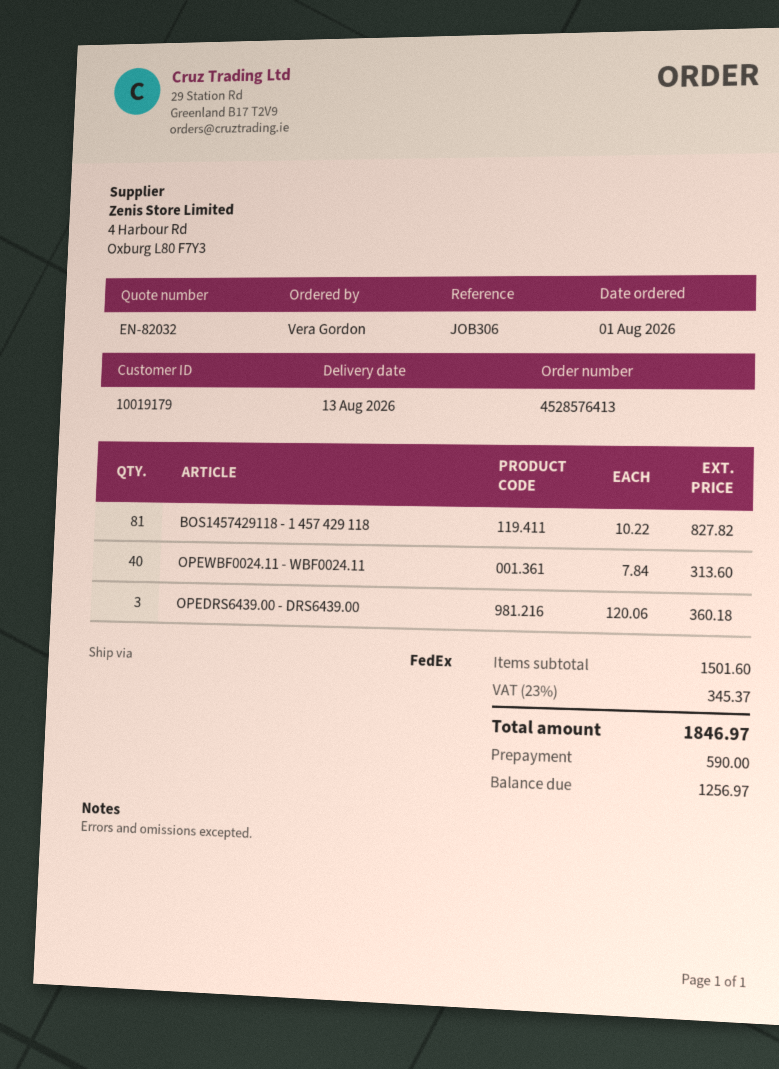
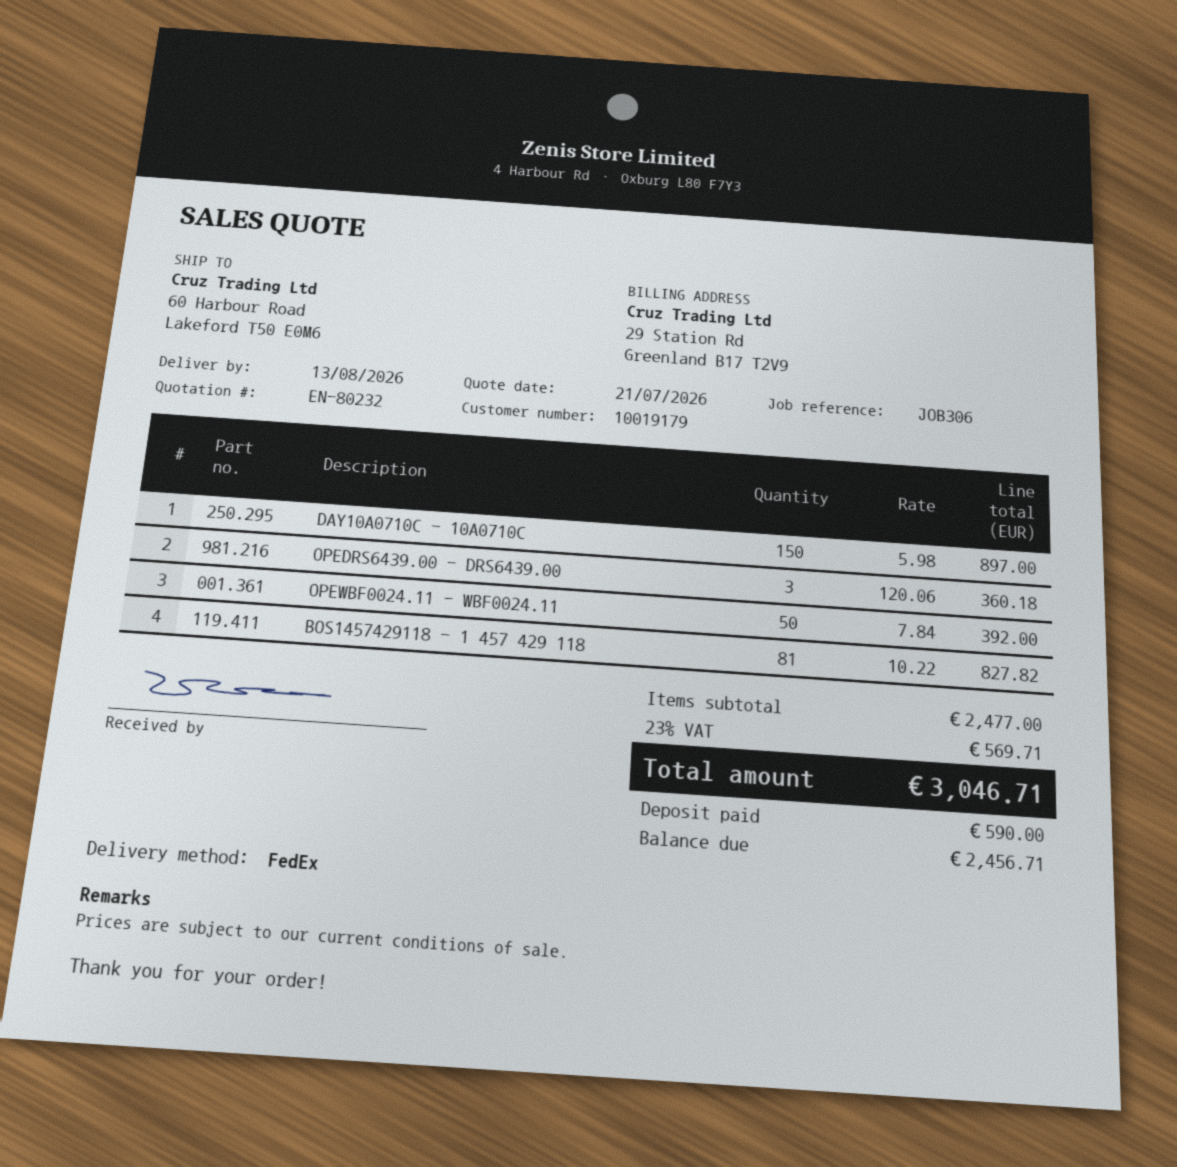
quote number: EN-82032 -> EN-80232
OPEWBF0024.11 - WBF0024.11: 40 x 7.84 = 313.60 -> 50 x 7.84 = 392.00
DAY10A0710C - 10A0710C: none -> 150 x 5.98 = 897.00
subtotal: 1501.60 -> 2477.00
tax: 23% = 345.37 -> 23% = 569.71
total: 1846.97 -> 3046.71
balance: 1256.97 -> 2456.71

